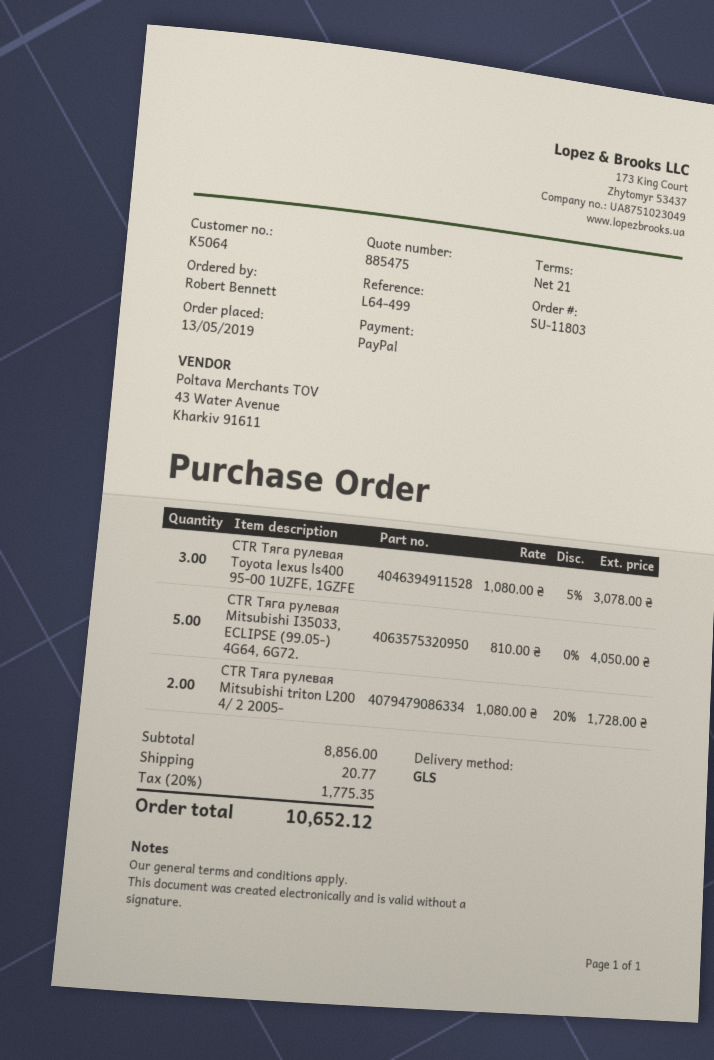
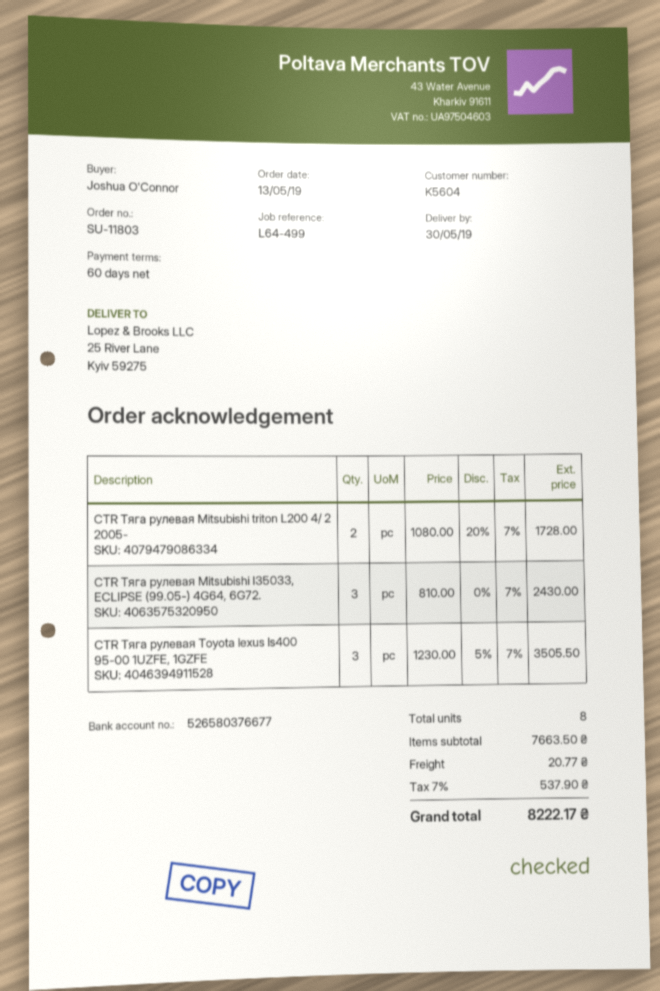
payment terms: 21 days -> 60 days
customer number: K5064 -> K5604
ordered by: Robert Bennett -> Joshua O'Connor
CTR Тяга рулевая Toyota lexus ls400 95-00 1UZFE, 1GZFE: 3 x 1080.00 - 5% = 3078.00 -> 3 x 1230.00 - 5% = 3505.50
CTR Тяга рулевая Mitsubishi I35033, ECLIPSE (99.05-) 4G64, 6G72.: 5 x 810.00 = 4050.00 -> 3 x 810.00 = 2430.00
subtotal: 8856.00 -> 7663.50
tax: 20% = 1775.35 -> 7% = 537.90
total: 10652.12 -> 8222.17

